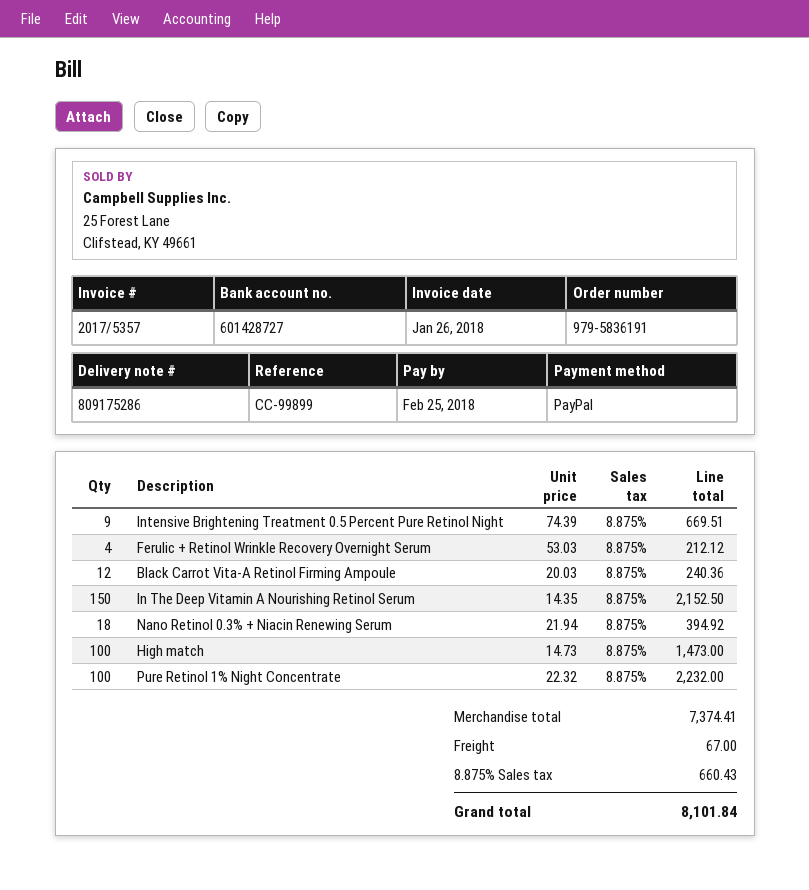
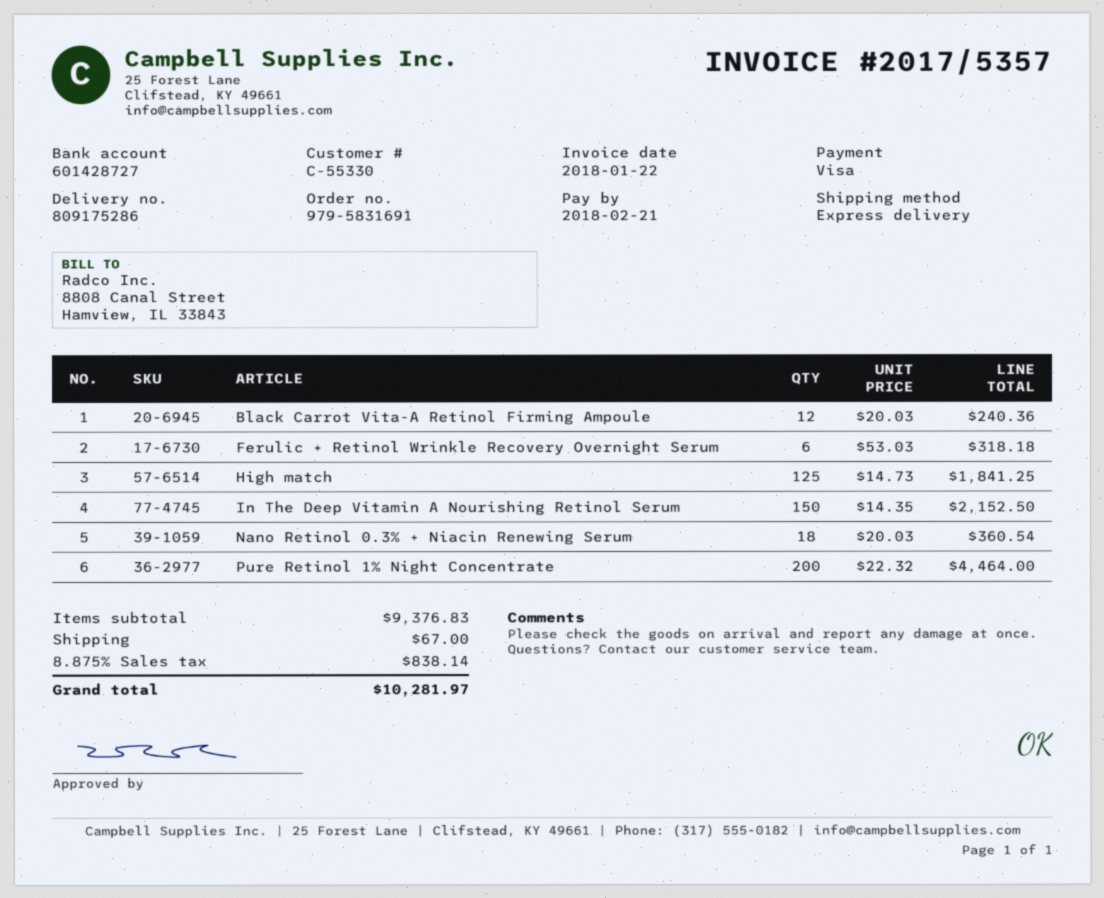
order number: 979-5836191 -> 979-5831691
invoice date: 2018-01-26 -> 2018-01-22
due date: 2018-02-25 -> 2018-02-21
payment method: PayPal -> Visa
Intensive Brightening Treatment 0.5 Percent Pure Retinol Night: 9 x 74.39 = 669.51 -> none
Ferulic + Retinol Wrinkle Recovery Overnight Serum: 4 x 53.03 = 212.12 -> 6 x 53.03 = 318.18
Nano Retinol 0.3% + Niacin Renewing Serum: 18 x 21.94 = 394.92 -> 18 x 20.03 = 360.54
High match: 100 x 14.73 = 1473.00 -> 125 x 14.73 = 1841.25
Pure Retinol 1% Night Concentrate: 100 x 22.32 = 2232.00 -> 200 x 22.32 = 4464.00
subtotal: 7374.41 -> 9376.83
tax: 8.875% = 660.43 -> 8.875% = 838.14
total: 8101.84 -> 10281.97

